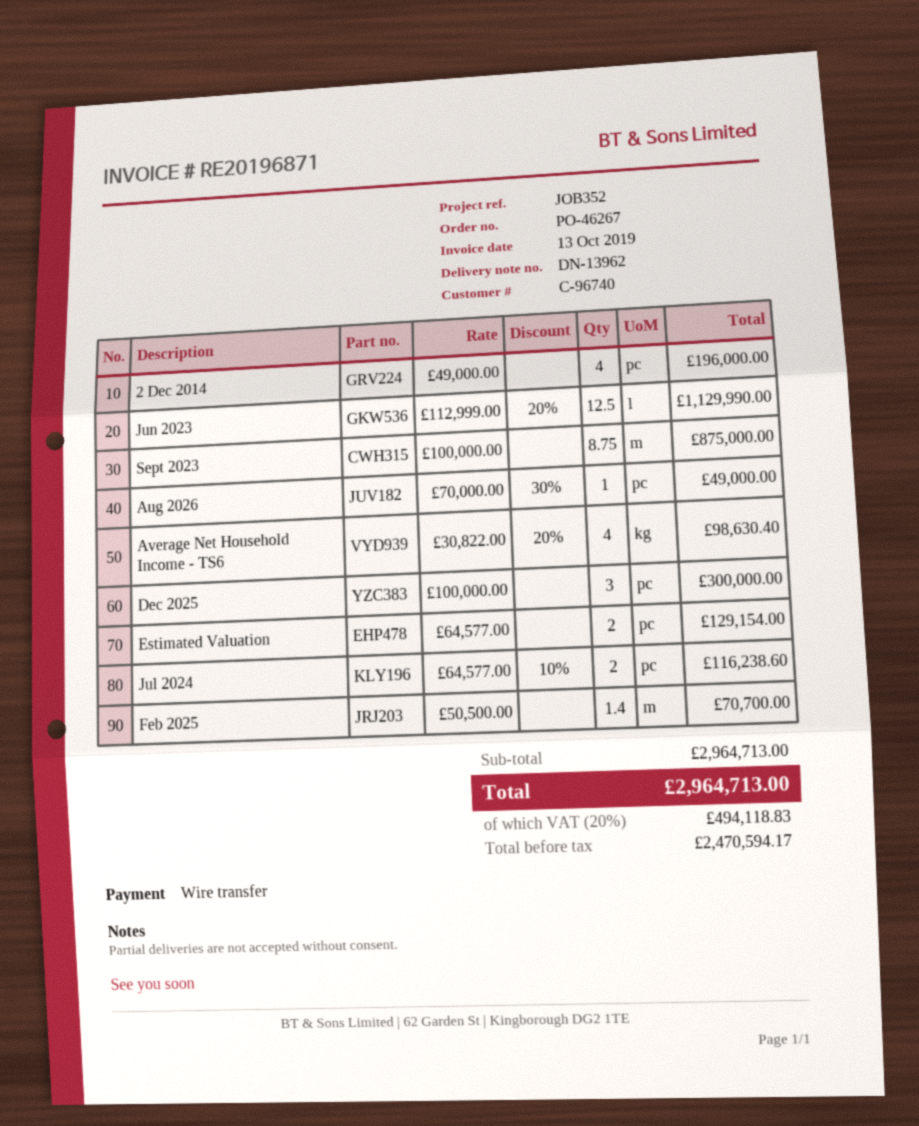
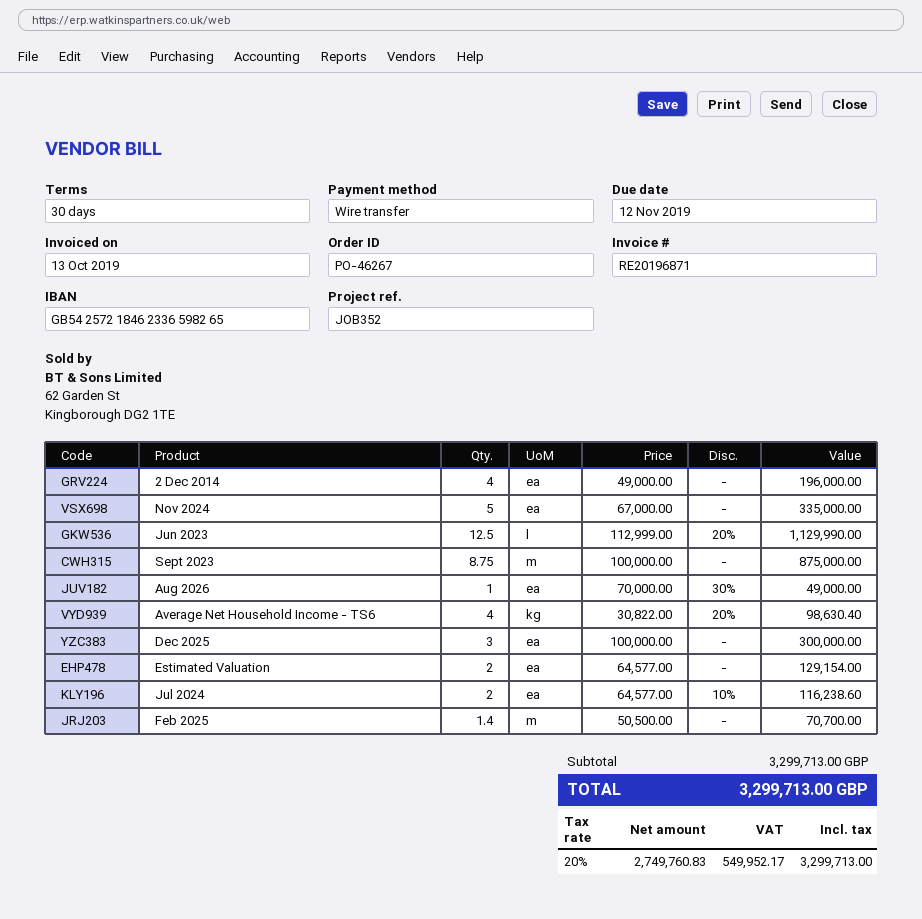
Nov 2024: none -> 5 x 67000.00 = 335000.00
subtotal: 2964713.00 -> 3299713.00
net: 2470594.17 -> 2749760.83
tax: 20% = 494118.83 -> 20% = 549952.17
total: 2964713.00 -> 3299713.00

